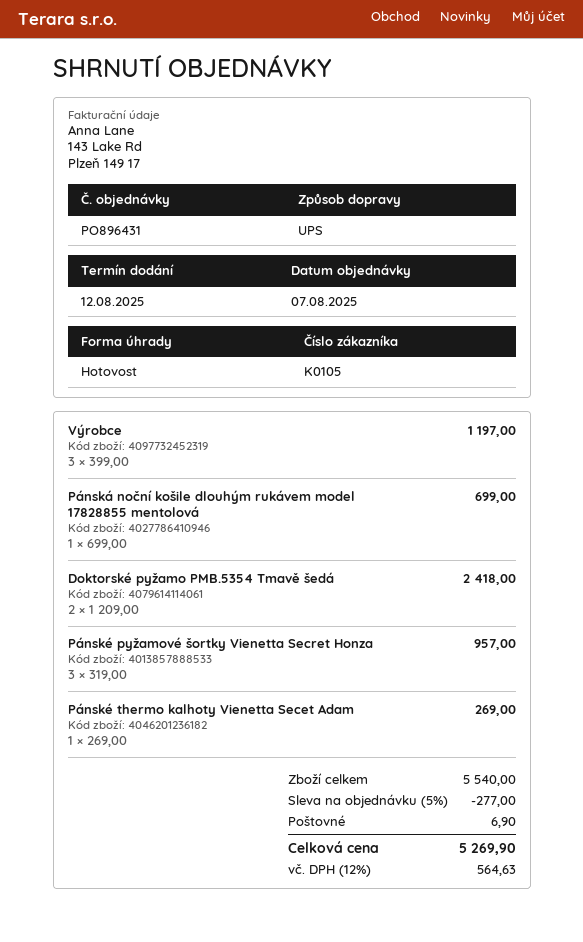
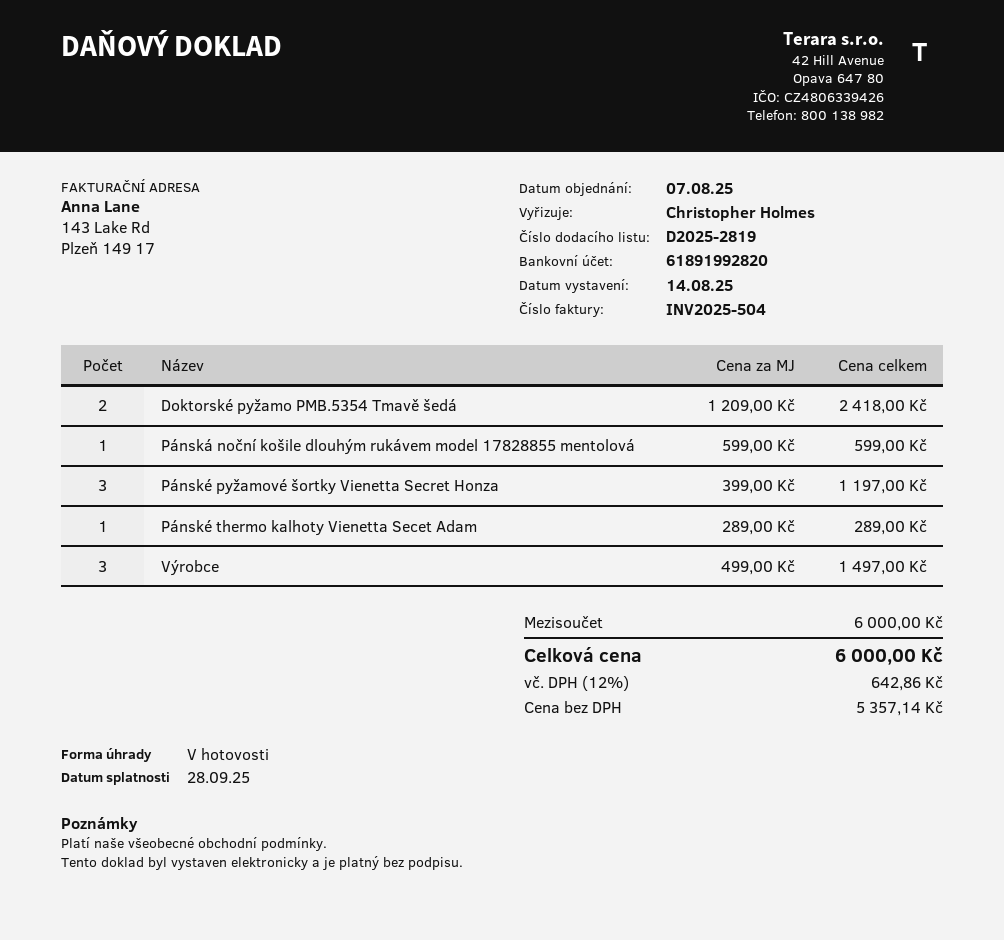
Výrobce: 3 x 399.00 = 1197.00 -> 3 x 499.00 = 1497.00
Pánská noční košile dlouhým rukávem model 17828855 mentolová: 1 x 699.00 = 699.00 -> 1 x 599.00 = 599.00
Pánské pyžamové šortky Vienetta Secret Honza: 3 x 319.00 = 957.00 -> 3 x 399.00 = 1197.00
Pánské thermo kalhoty Vienetta Secet Adam: 1 x 269.00 = 269.00 -> 1 x 289.00 = 289.00
subtotal: 5540.00 -> 6000.00
discount: 5% = 277.00 -> none
shipping: 6.90 -> none
tax: 12% = 564.63 -> 12% = 642.86
total: 5269.90 -> 6000.00

